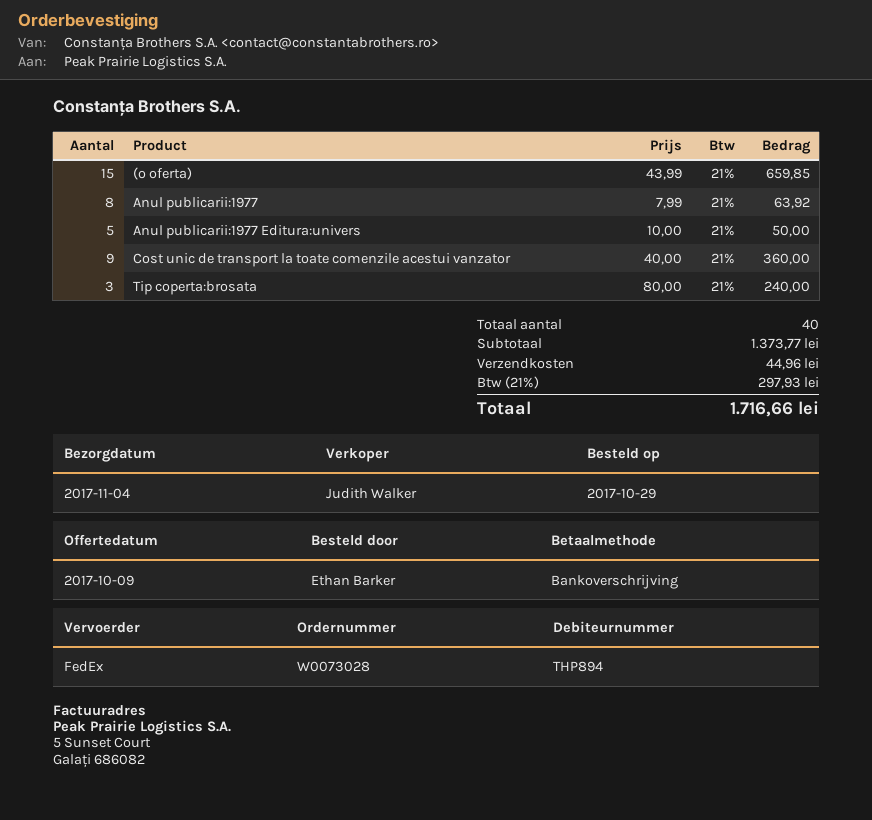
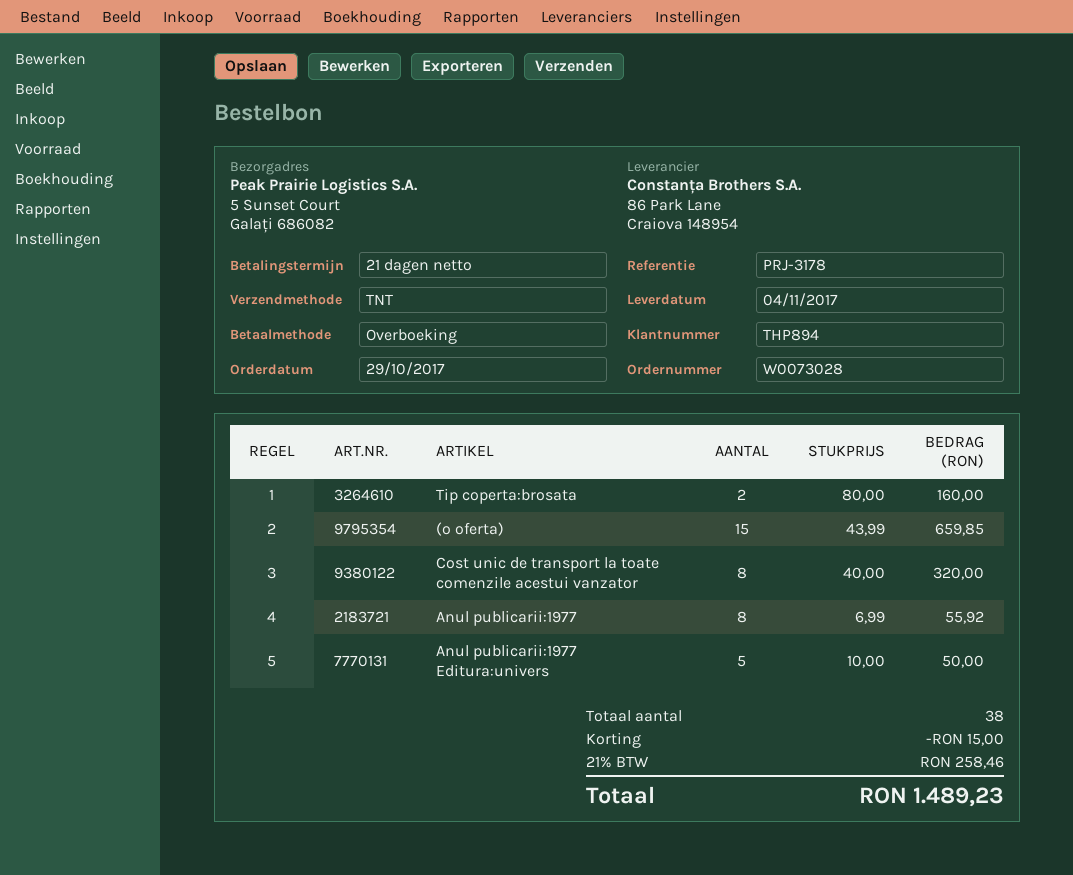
shipping method: FedEx -> TNT
Anul publicarii:1977: 8 x 7.99 = 63.92 -> 8 x 6.99 = 55.92
Cost unic de transport la toate comenzile acestui vanzator: 9 x 40.00 = 360.00 -> 8 x 40.00 = 320.00
Tip coperta:brosata: 3 x 80.00 = 240.00 -> 2 x 80.00 = 160.00
total quantity: 40 -> 38
discount: none -> 15.00
shipping: 44.96 -> none
tax: 21% = 297.93 -> 21% = 258.46
total: 1716.66 -> 1489.23

